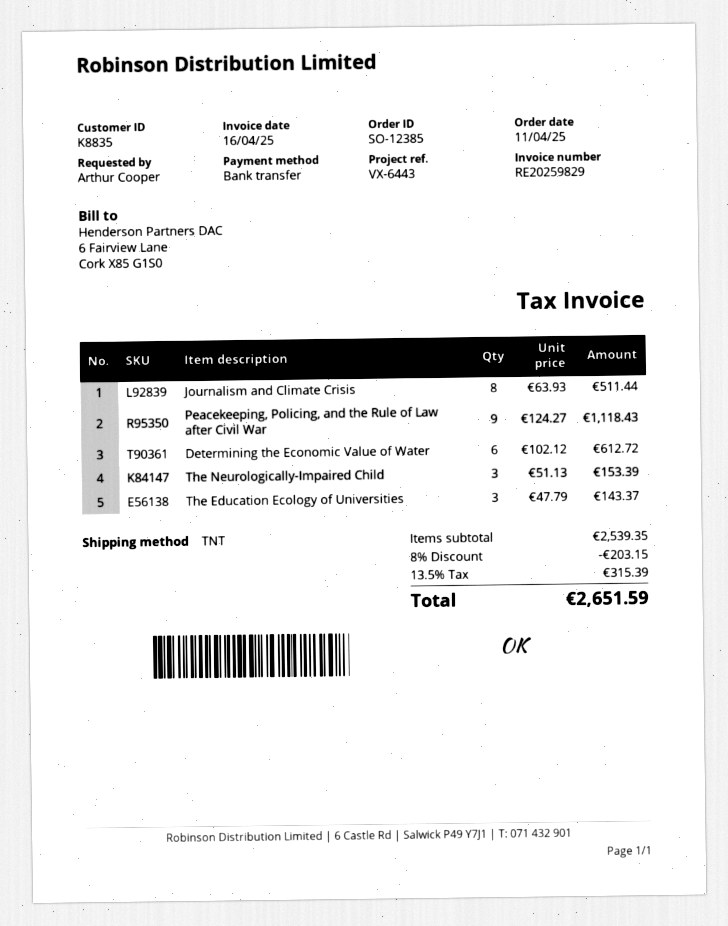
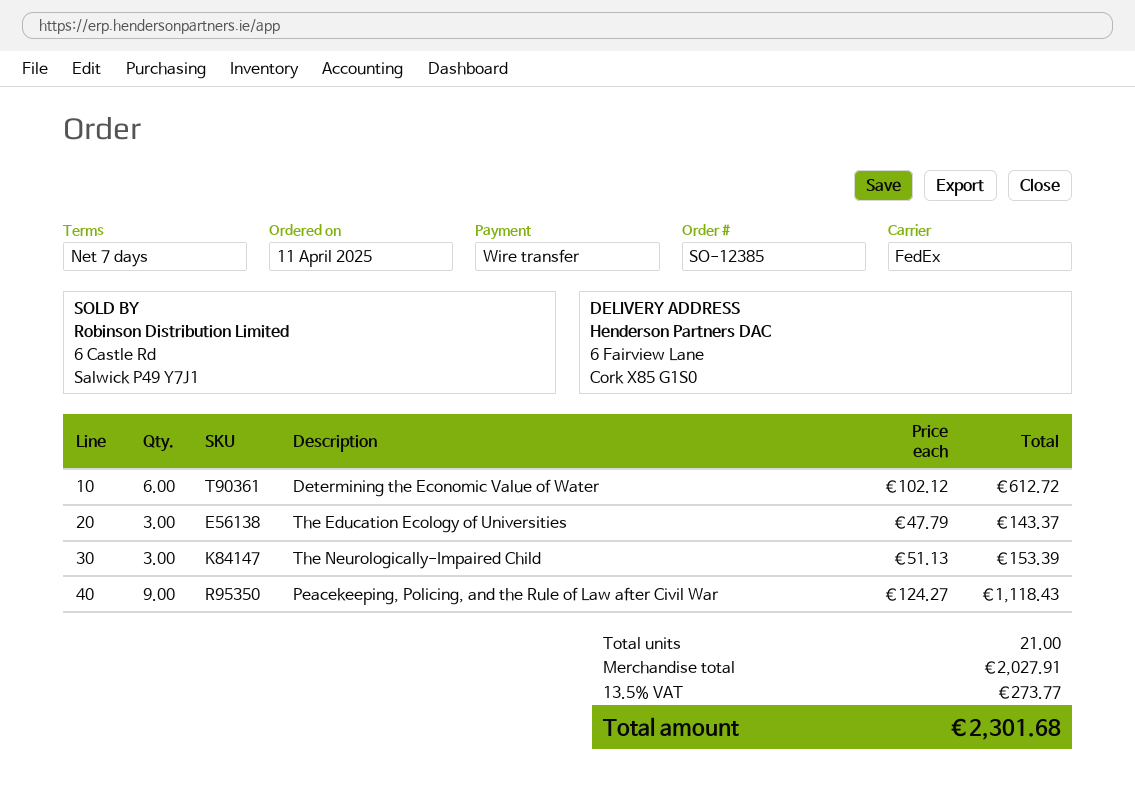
shipping method: TNT -> FedEx
Journalism and Climate Crisis: 8 x 63.93 = 511.44 -> none
subtotal: 2539.35 -> 2027.91
discount: 8% = 203.15 -> none
tax: 13.5% = 315.39 -> 13.5% = 273.77
total: 2651.59 -> 2301.68

